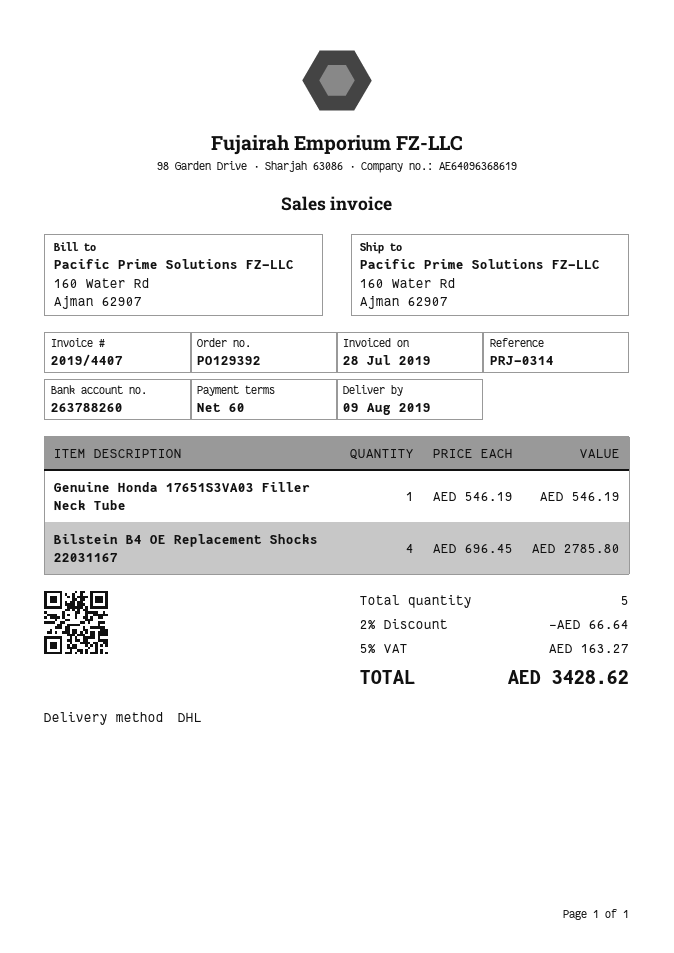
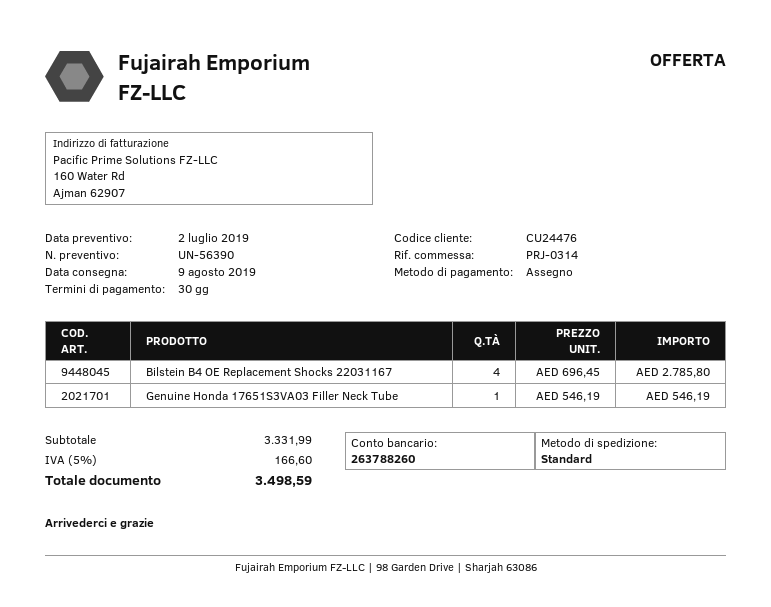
payment terms: 60 days -> 30 days
shipping method: DHL -> standard
discount: 2% = 66.64 -> none
tax: 5% = 163.27 -> 5% = 166.60
total: 3428.62 -> 3498.59

